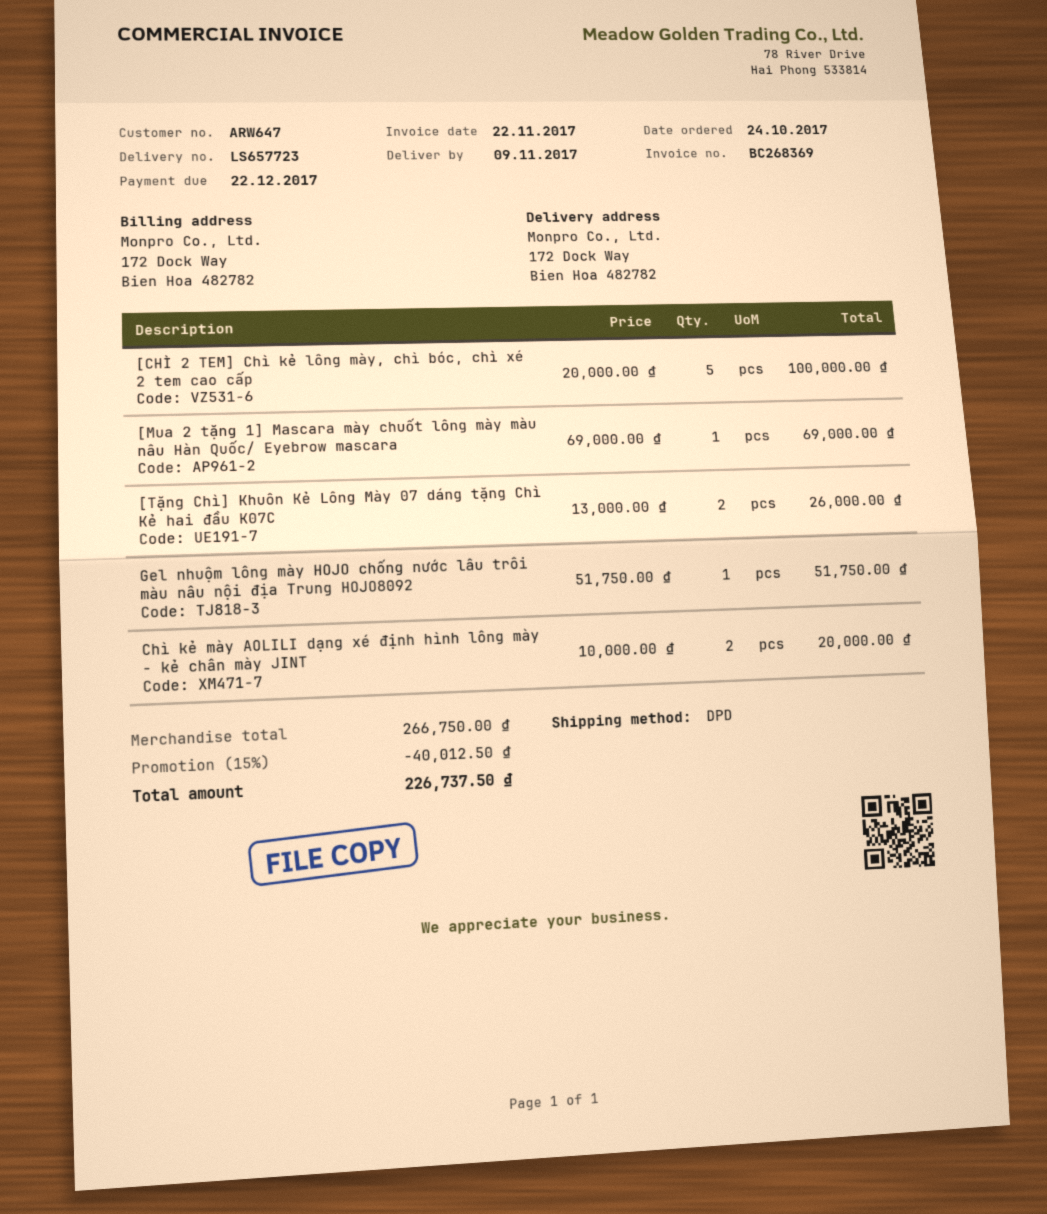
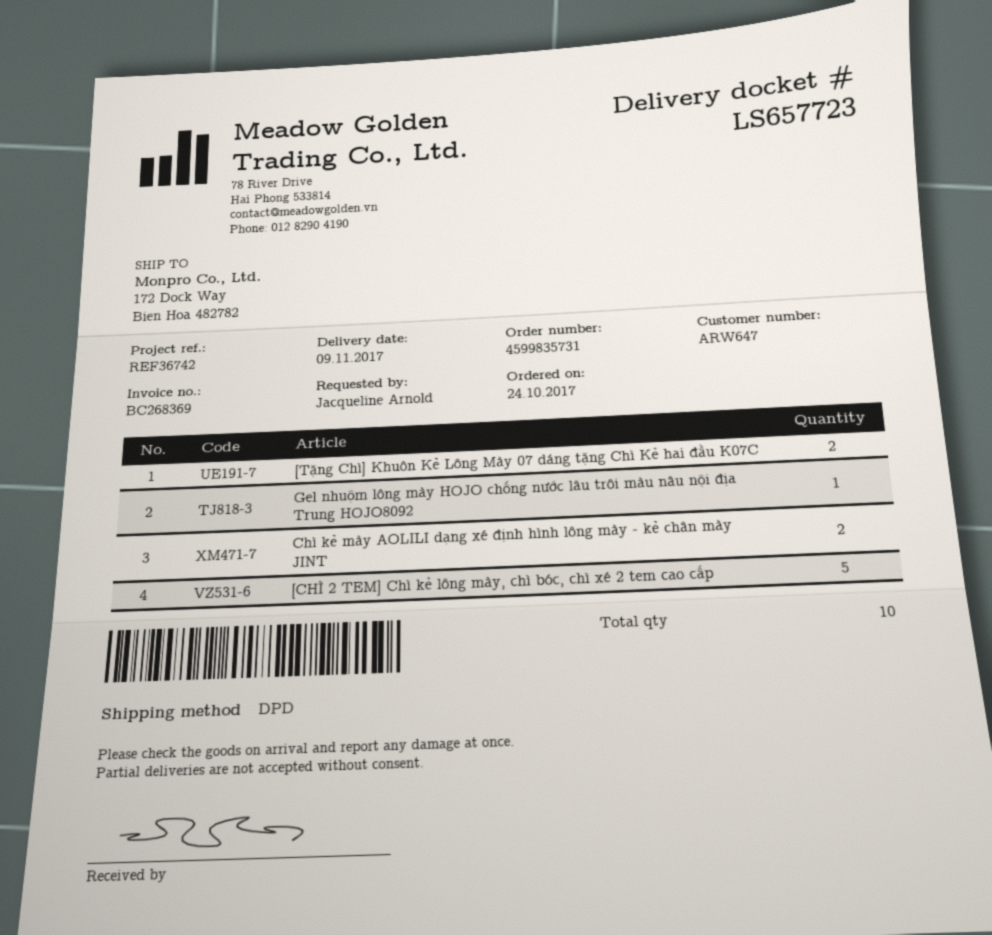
[Mua 2 tặng 1] Mascara mày chuốt lông mày màu nâu Hàn Quốc/ Eyebrow mascara: 1 -> none

